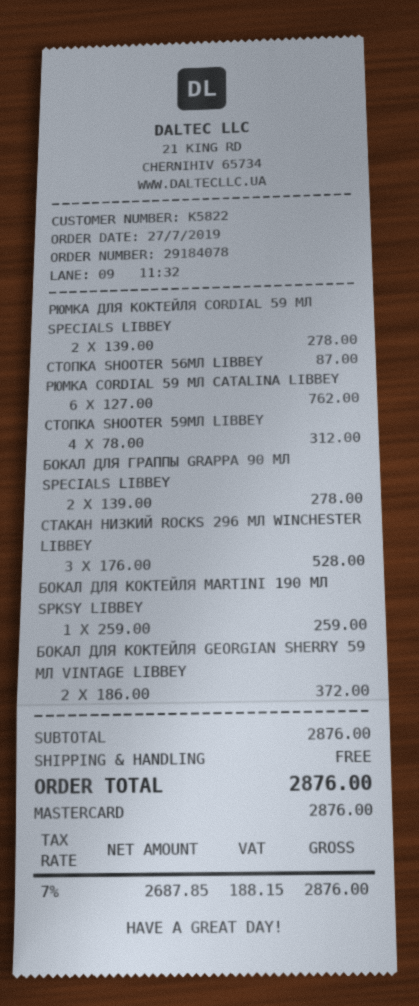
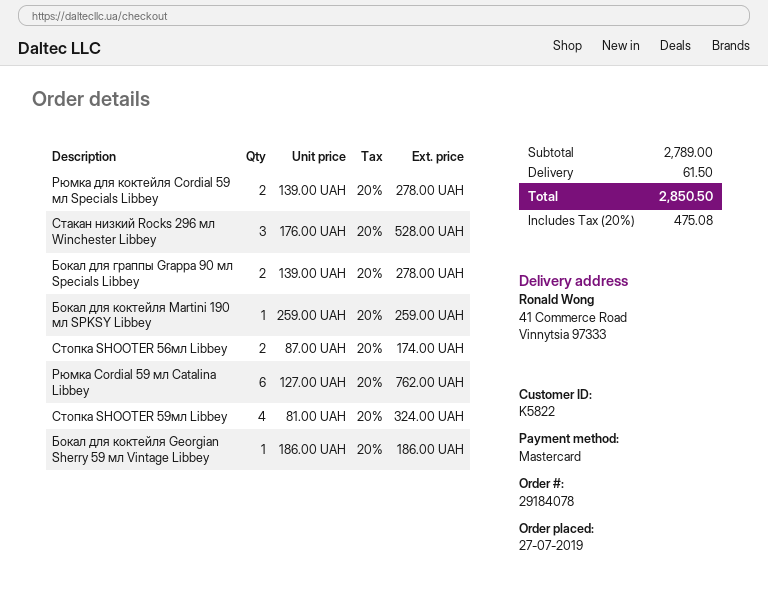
СТОПКА SHOOTER 56МЛ LIBBEY: 1 x 87.00 = 87.00 -> 2 x 87.00 = 174.00
СТОПКА SHOOTER 59МЛ LIBBEY: 4 x 78.00 = 312.00 -> 4 x 81.00 = 324.00
БОКАЛ ДЛЯ КОКТЕЙЛЯ GEORGIAN SHERRY 59 МЛ VINTAGE LIBBEY: 2 x 186.00 = 372.00 -> 1 x 186.00 = 186.00
subtotal: 2876.00 -> 2789.00
shipping: 0.00 -> 61.50
tax: 7% = 188.15 -> 20% = 475.08
total: 2876.00 -> 2850.50

